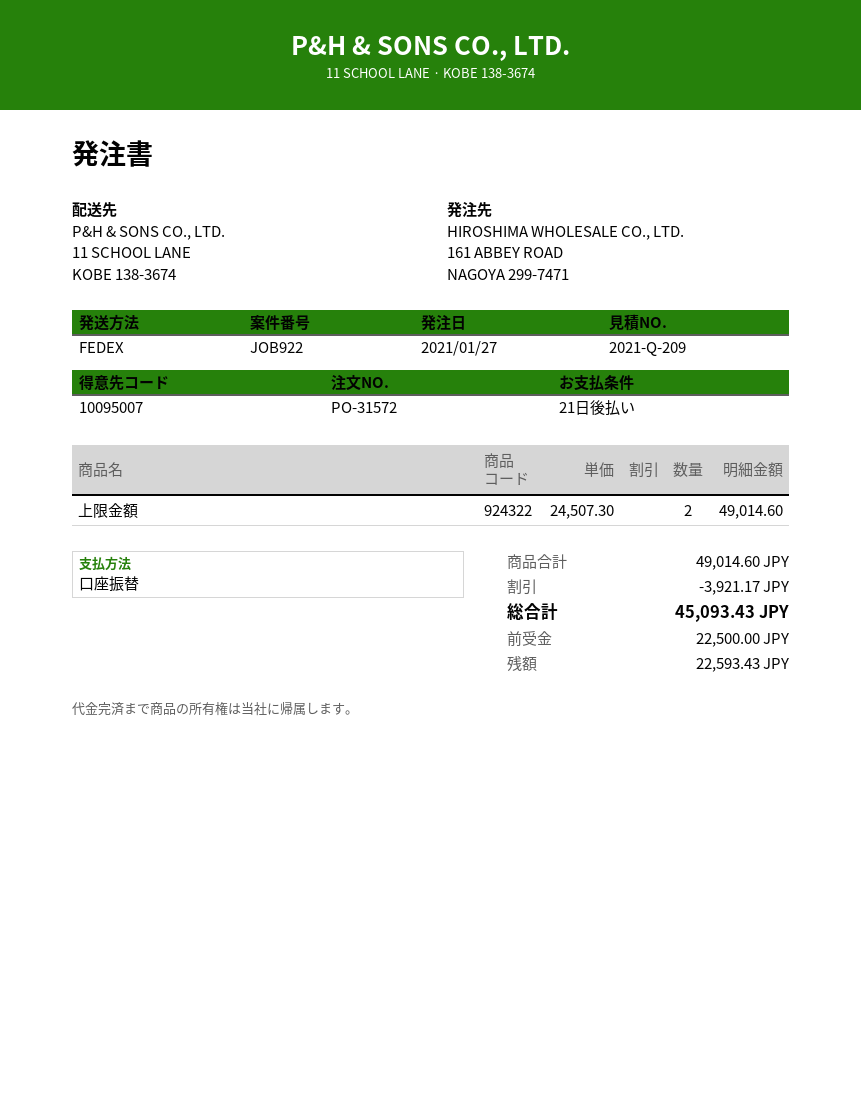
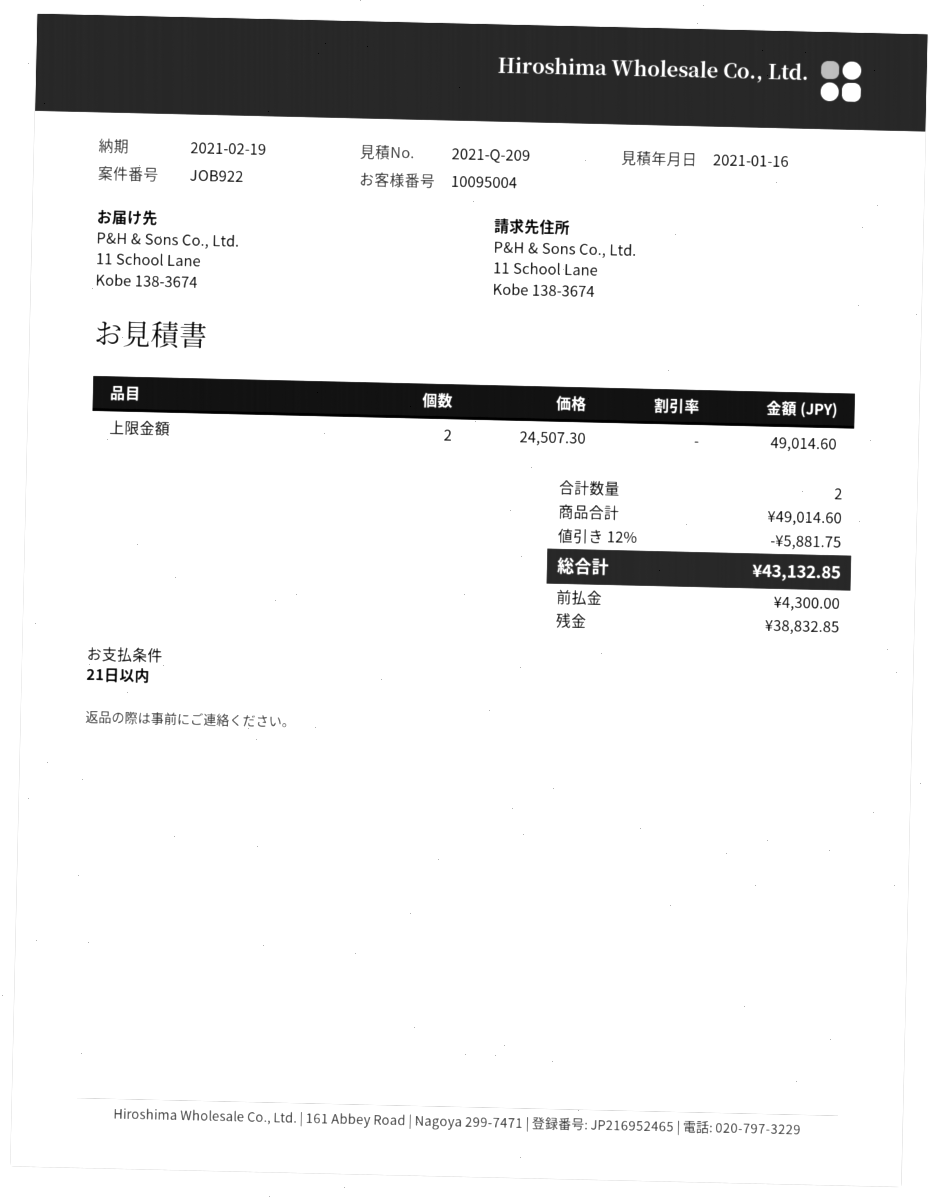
customer number: 10095007 -> 10095004
discount: 3921.17 -> 5881.75
total: 45093.43 -> 43132.85
deposit: 22500.00 -> 4300.00
balance: 22593.43 -> 38832.85

